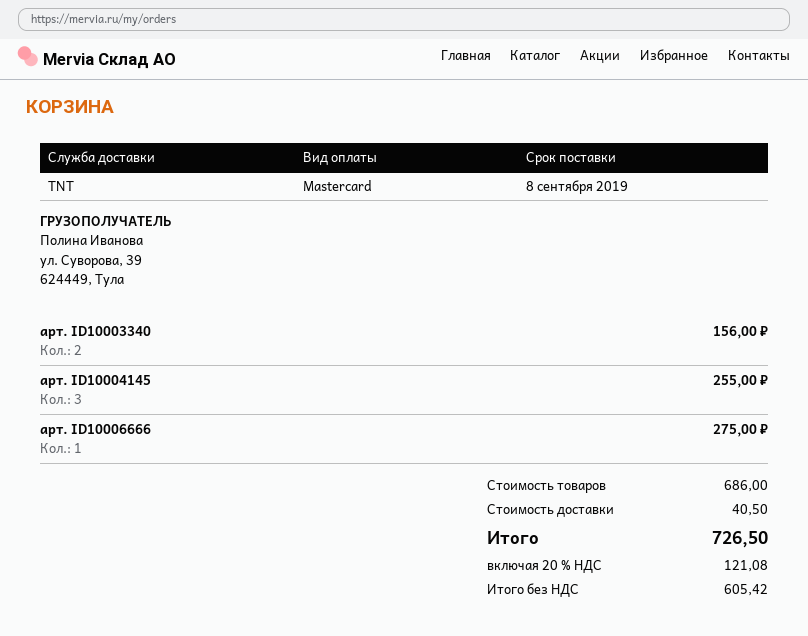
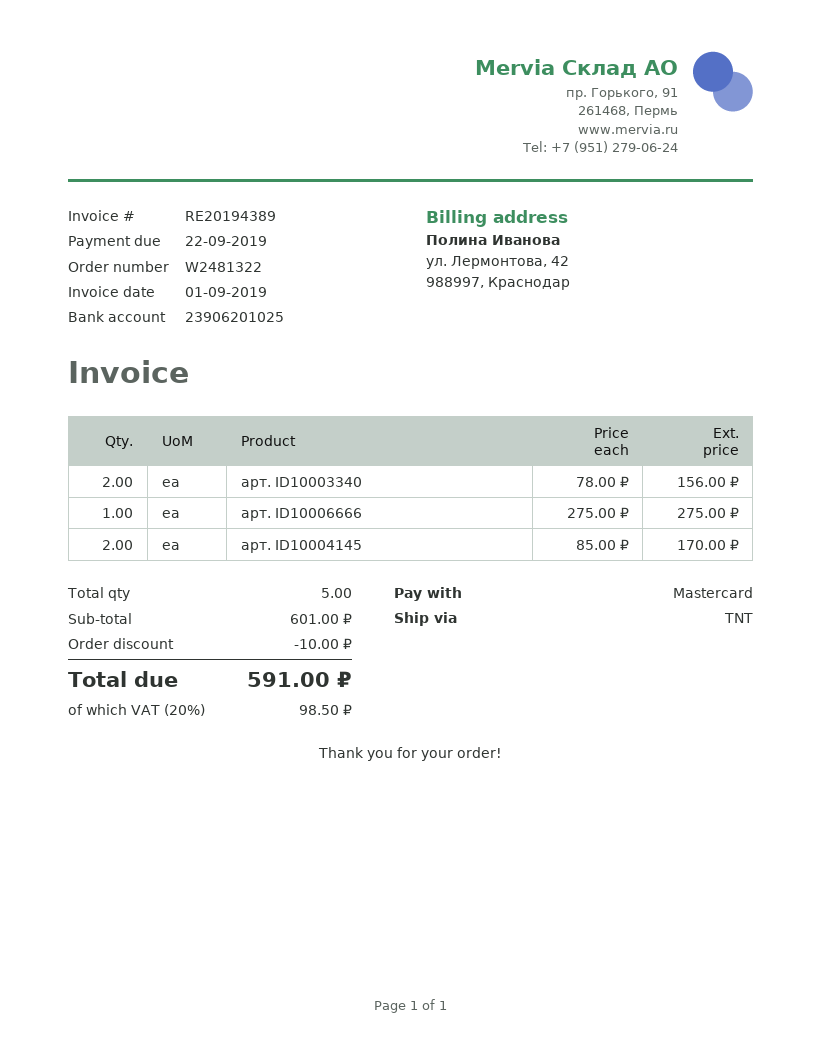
арт. ID10004145: 3 for 255.00 -> 2 for 170.00
subtotal: 686.00 -> 601.00
discount: none -> 10.00
shipping: 40.50 -> none
tax: 20% = 121.08 -> 20% = 98.50
total: 726.50 -> 591.00

